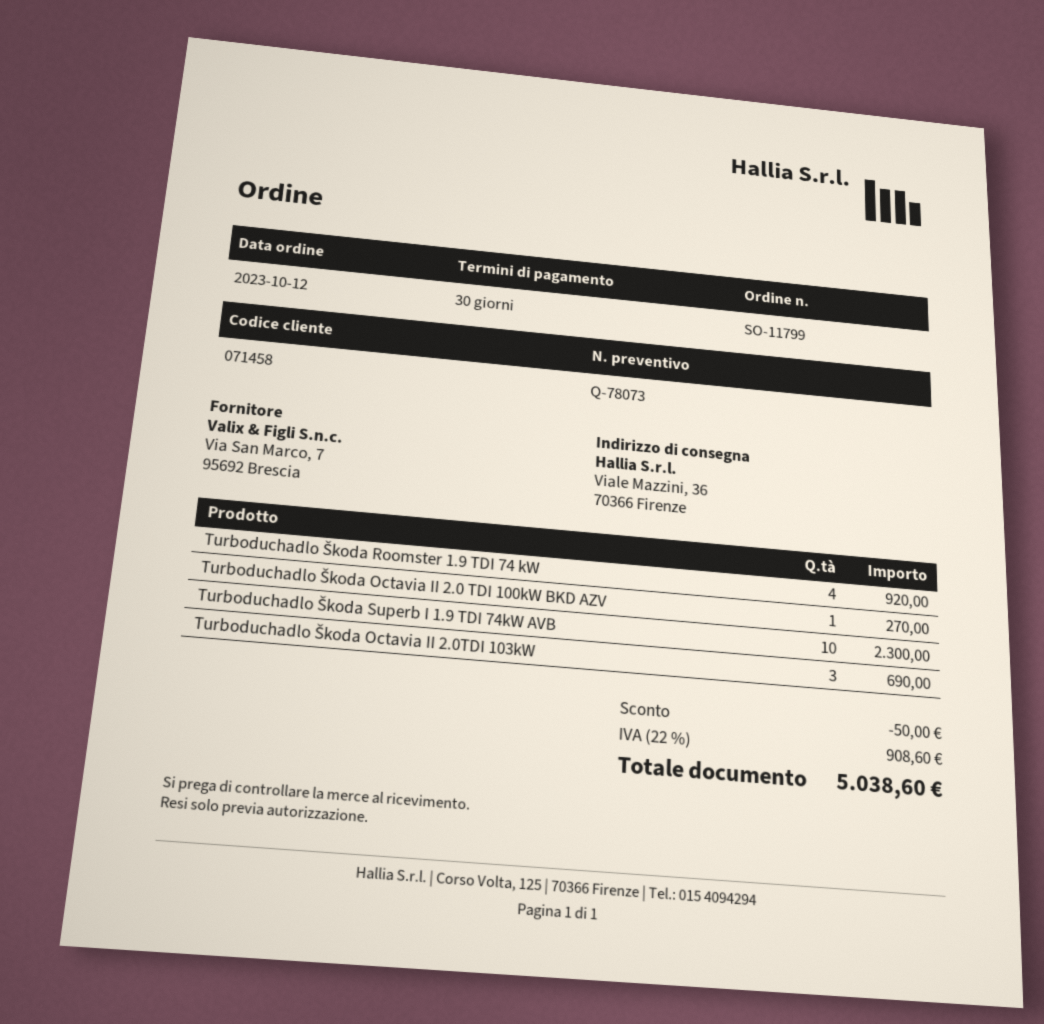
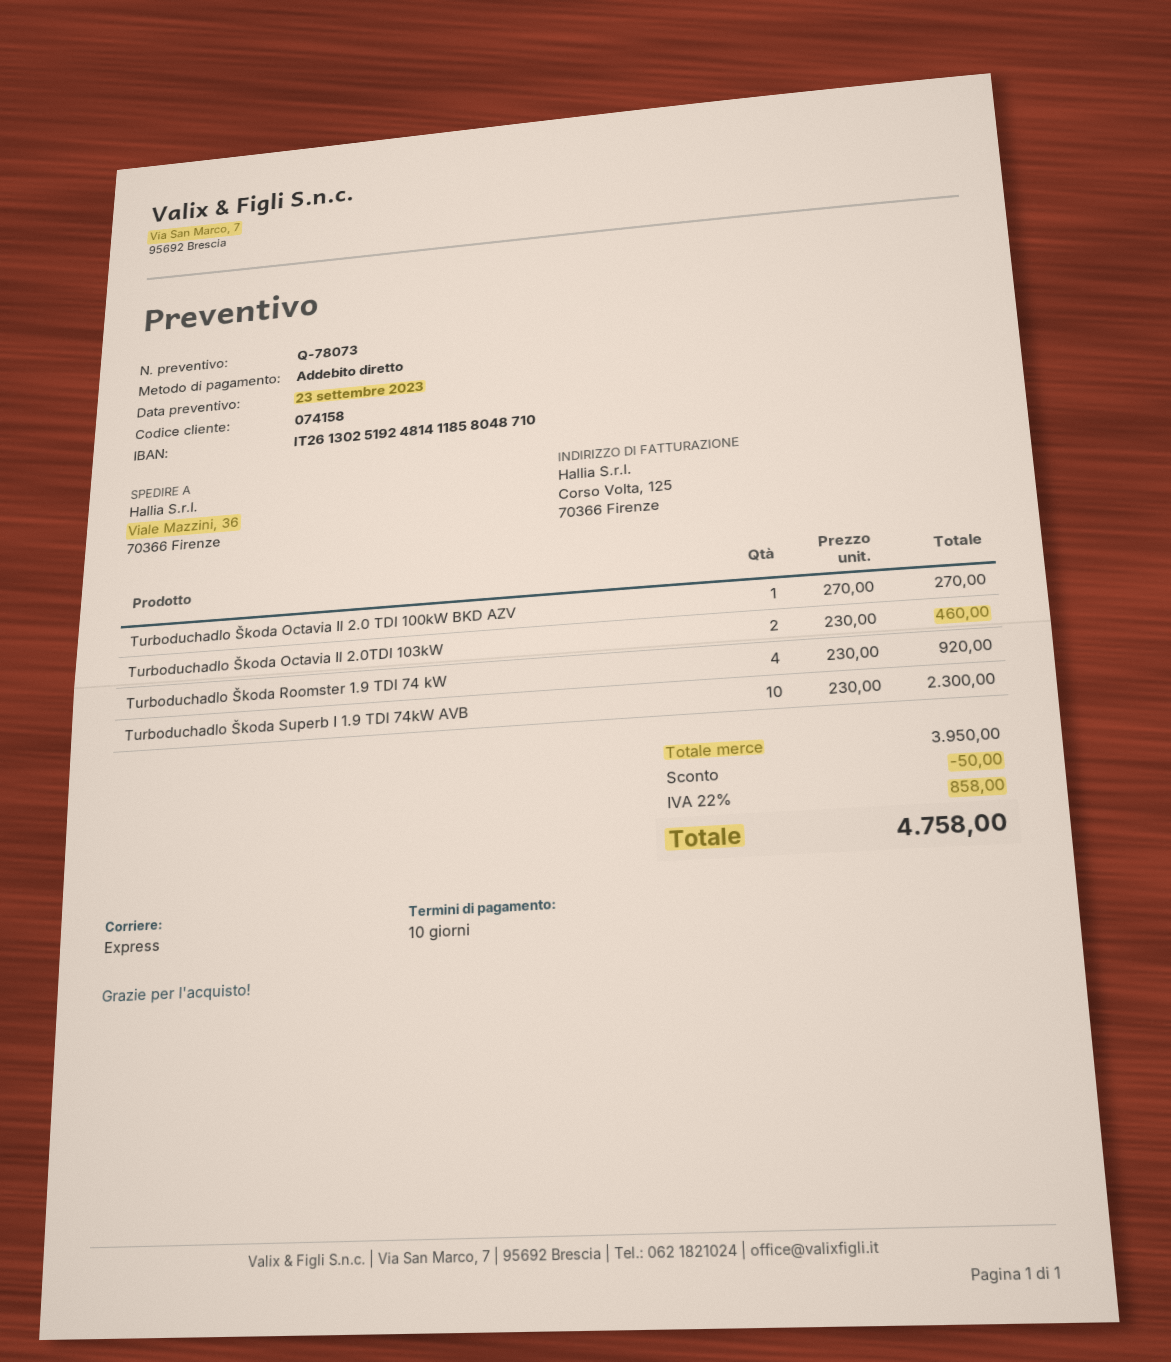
payment terms: 30 days -> 10 days
customer number: 071458 -> 074158
Turboduchadlo Škoda Octavia II 2.0TDI 103kW: 3 for 690.00 -> 2 for 460.00
tax: 22% = 908.60 -> 22% = 858.00
total: 5038.60 -> 4758.00

